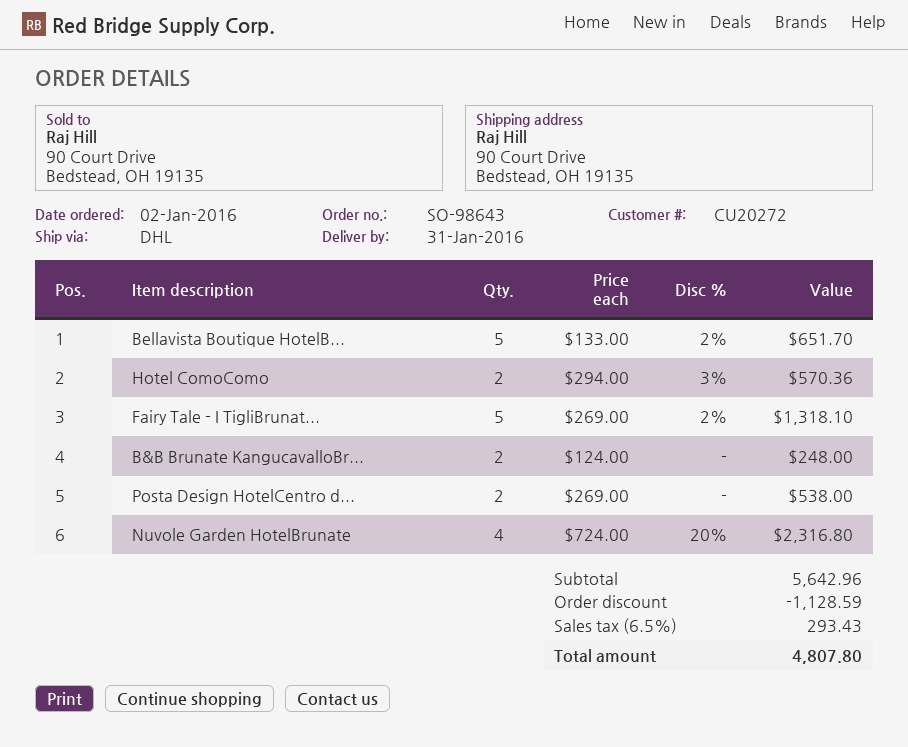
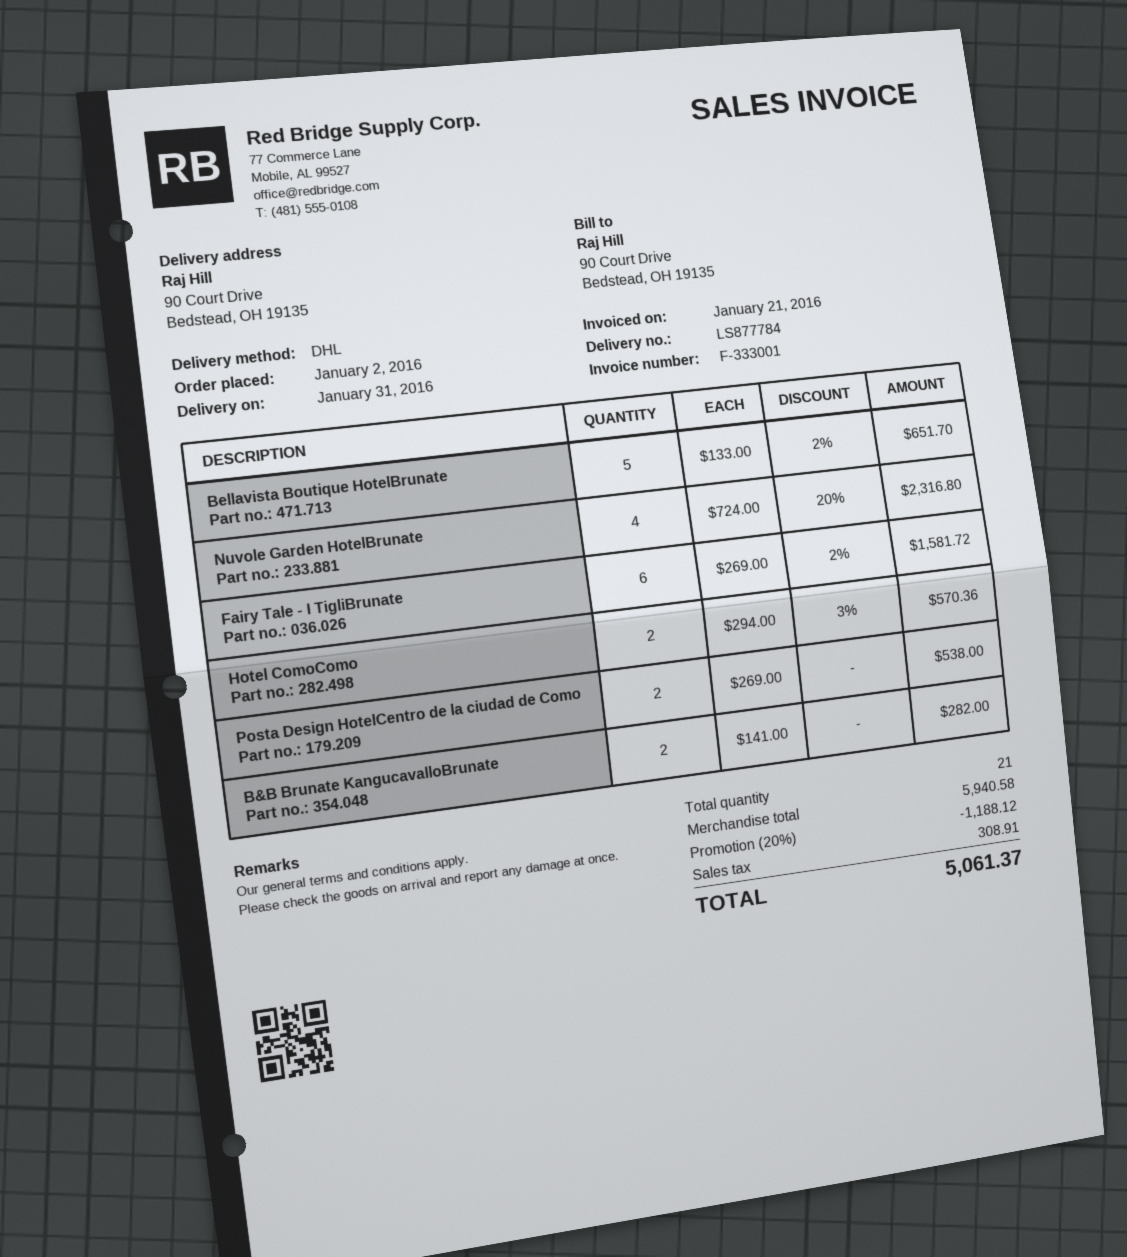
Fairy Tale - I TigliBrunat...: 5 x 269.00 - 2% = 1318.10 -> 6 x 269.00 - 2% = 1581.72
B&B Brunate KangucavalloBr...: 2 x 124.00 = 248.00 -> 2 x 141.00 = 282.00
subtotal: 5642.96 -> 5940.58
discount: 1128.59 -> 1188.12
tax: 293.43 -> 308.91
total: 4807.80 -> 5061.37

